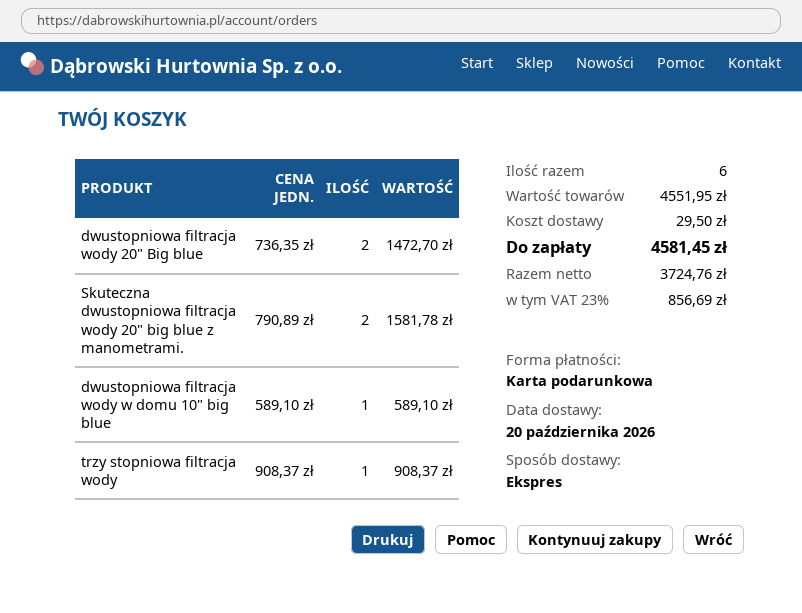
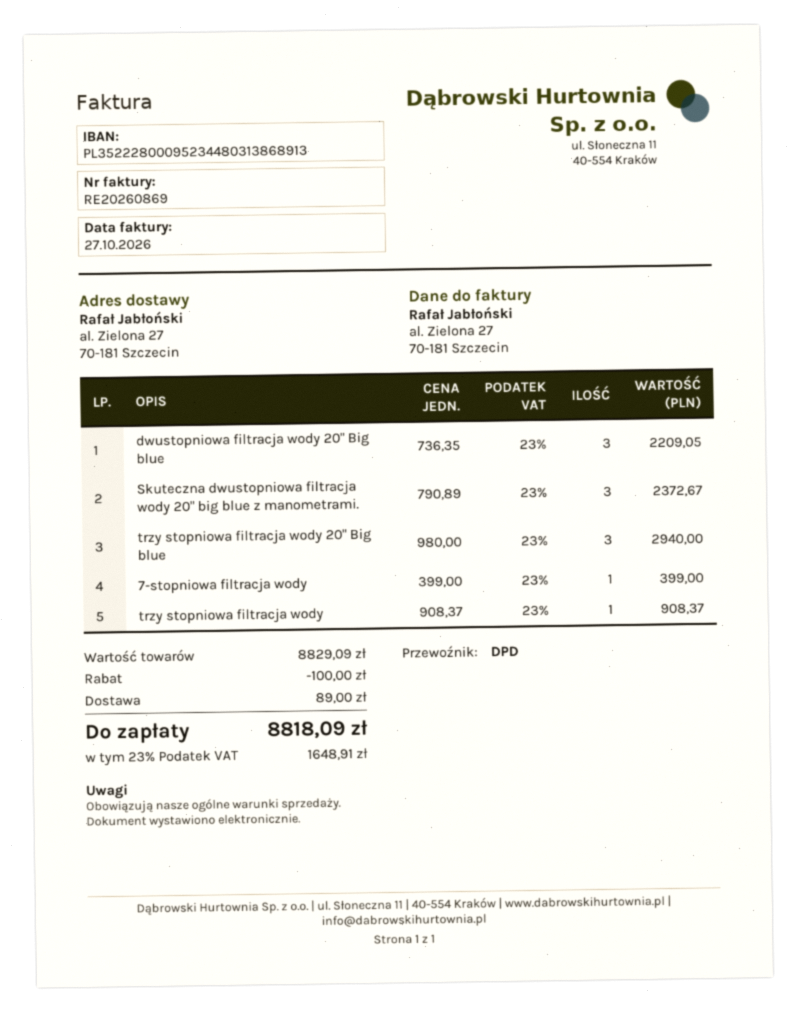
shipping method: express -> DPD
dwustopniowa filtracja wody 20" Big blue: 2 x 736.35 = 1472.70 -> 3 x 736.35 = 2209.05
Skuteczna dwustopniowa filtracja wody 20" big blue z manometrami.: 2 x 790.89 = 1581.78 -> 3 x 790.89 = 2372.67
dwustopniowa filtracja wody w domu 10" big blue: 1 x 589.10 = 589.10 -> none
trzy stopniowa filtracja wody 20" Big blue: none -> 3 x 980.00 = 2940.00
7-stopniowa filtracja wody: none -> 1 x 399.00 = 399.00
subtotal: 4551.95 -> 8829.09
discount: none -> 100.00
shipping: 29.50 -> 89.00
tax: 23% = 856.69 -> 23% = 1648.91
total: 4581.45 -> 8818.09

